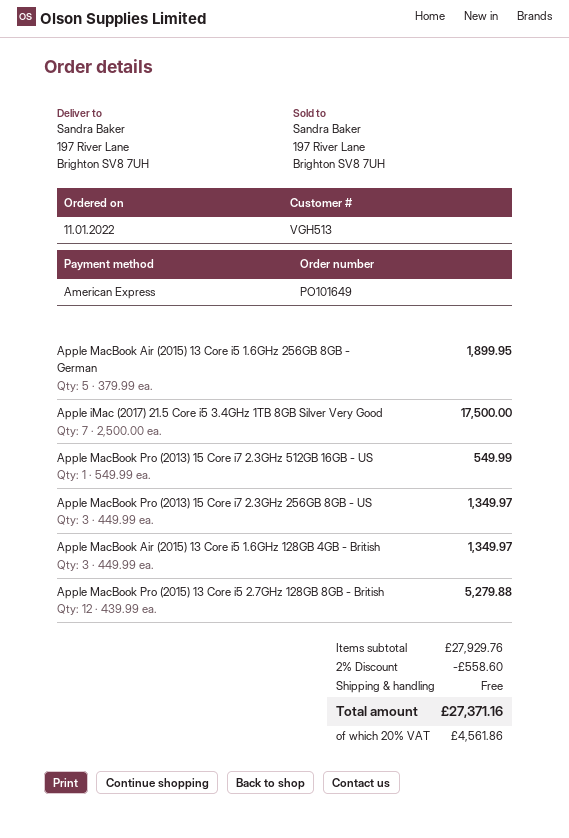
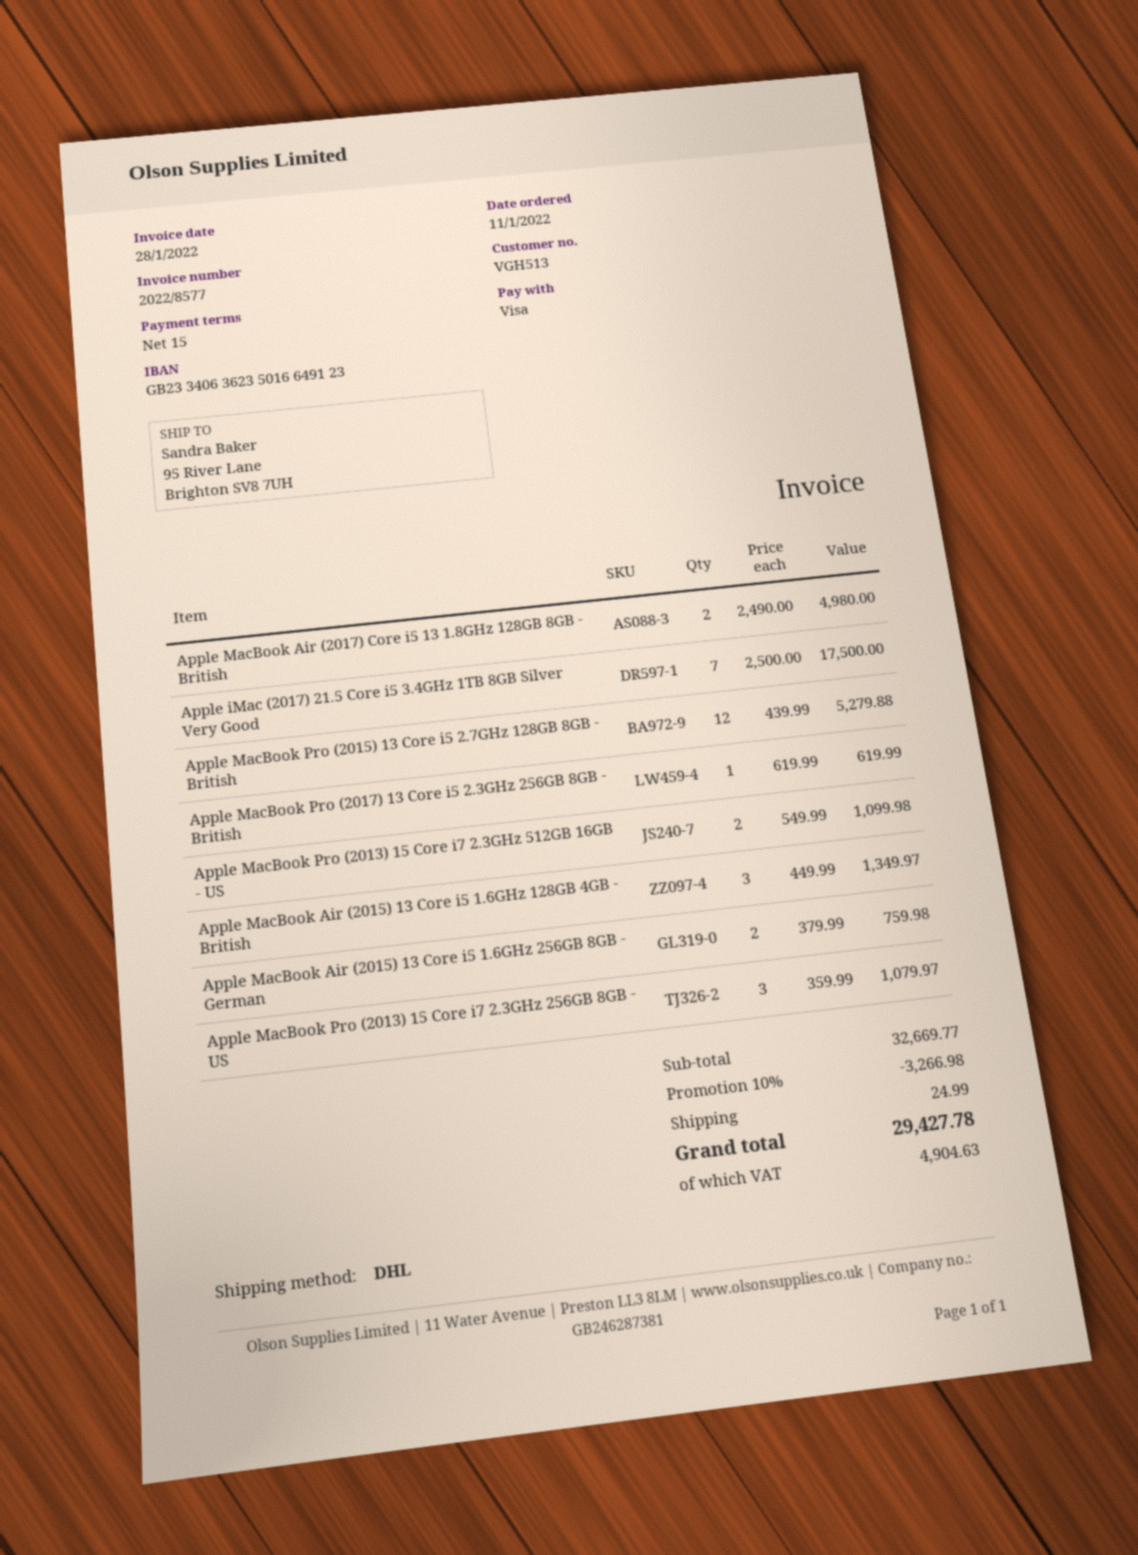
payment method: American Express -> Visa
ship to: 197 River Lane, Brighton SV8 7UH -> 95 River Lane, Brighton SV8 7UH
Apple MacBook Air (2015) 13 Core i5 1.6GHz 256GB 8GB - German: 5 x 379.99 = 1899.95 -> 2 x 379.99 = 759.98
Apple MacBook Pro (2013) 15 Core i7 2.3GHz 512GB 16GB - US: 1 x 549.99 = 549.99 -> 2 x 549.99 = 1099.98
Apple MacBook Pro (2013) 15 Core i7 2.3GHz 256GB 8GB - US: 3 x 449.99 = 1349.97 -> 3 x 359.99 = 1079.97
Apple MacBook Air (2017) Core i5 13 1.8GHz 128GB 8GB - British: none -> 2 x 2490.00 = 4980.00
Apple MacBook Pro (2017) 13 Core i5 2.3GHz 256GB 8GB - British: none -> 1 x 619.99 = 619.99
subtotal: 27929.76 -> 32669.77
discount: 2% = 558.60 -> 10% = 3266.98
shipping: 0.00 -> 24.99
tax: 4561.86 -> 4904.63
total: 27371.16 -> 29427.78

